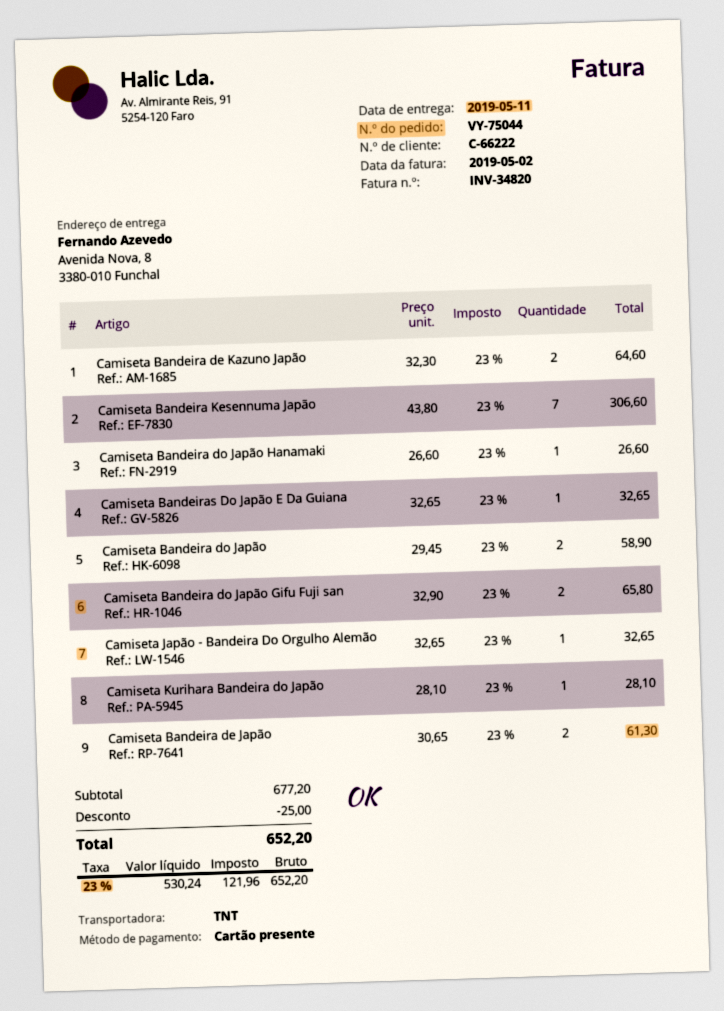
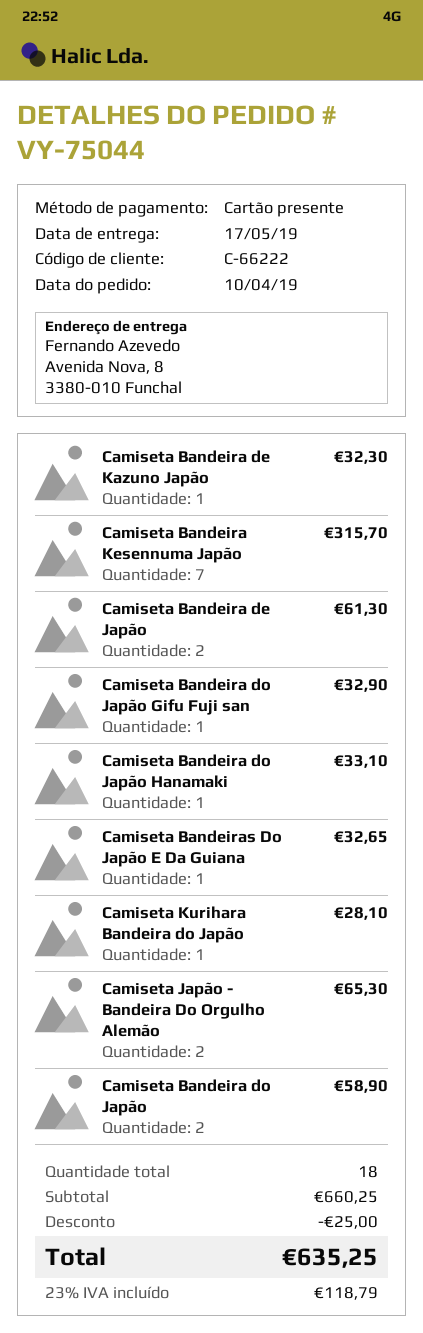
delivery date: 2019-05-11 -> 2019-05-17
Camiseta Bandeira de Kazuno Japão: 2 for 64.60 -> 1 for 32.30
Camiseta Bandeira Kesennuma Japão: 7 for 306.60 -> 7 for 315.70
Camiseta Bandeira do Japão Hanamaki: 1 for 26.60 -> 1 for 33.10
Camiseta Bandeira do Japão Gifu Fuji san: 2 for 65.80 -> 1 for 32.90
Camiseta Japão - Bandeira Do Orgulho Alemão: 1 for 32.65 -> 2 for 65.30
subtotal: 677.20 -> 660.25
tax: 23% = 121.96 -> 23% = 118.79
total: 652.20 -> 635.25

